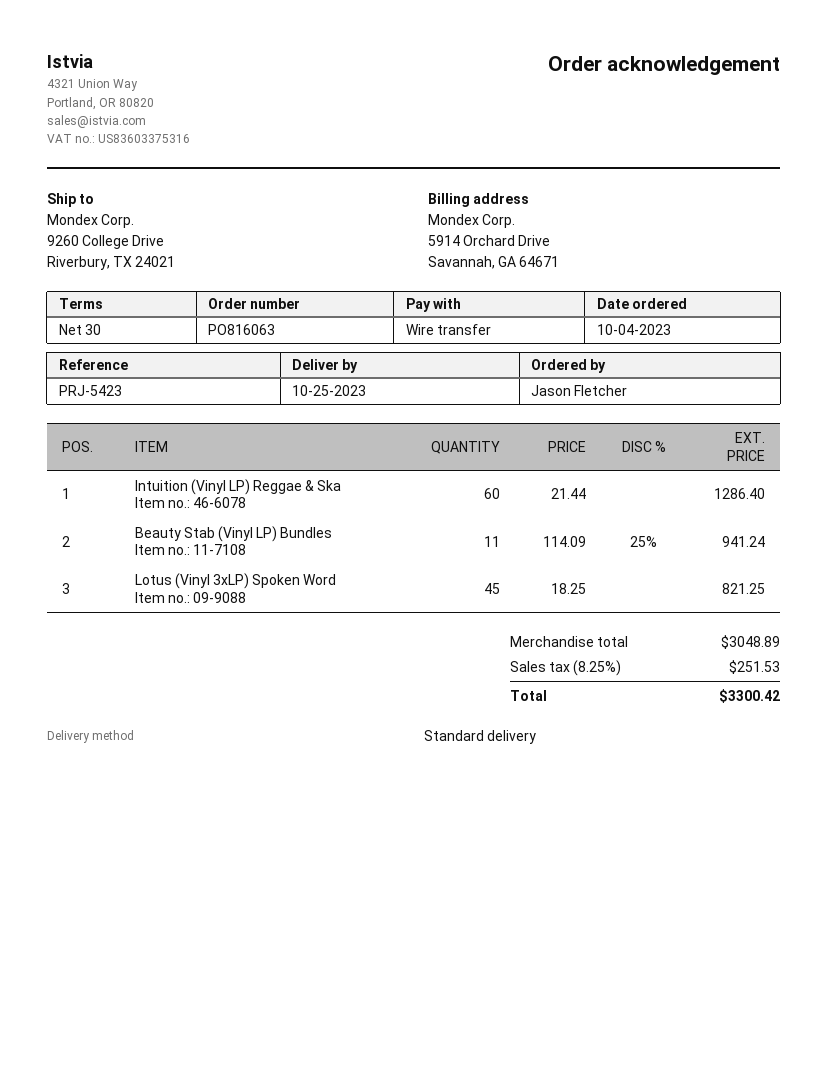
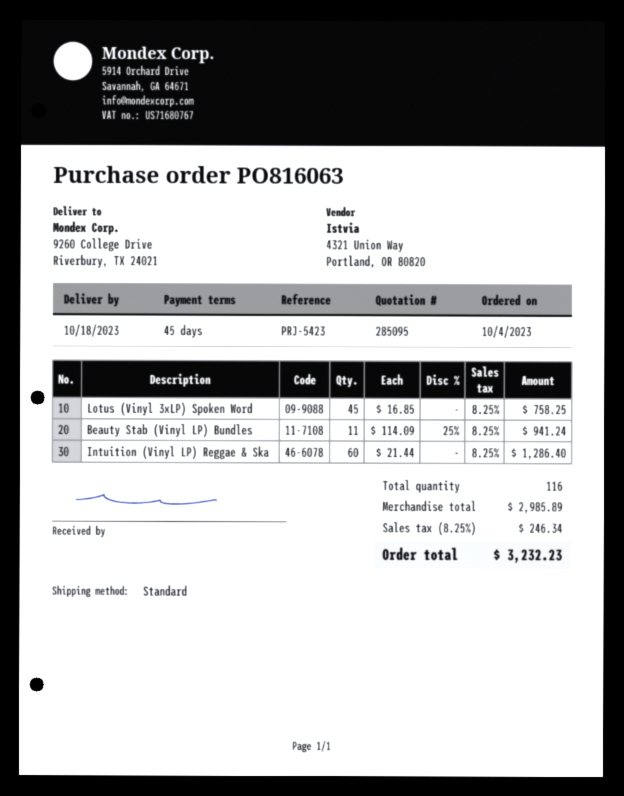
delivery date: 2023-10-25 -> 2023-10-18
payment terms: 30 days -> 45 days
Lotus (Vinyl 3xLP) Spoken Word: 45 x 18.25 = 821.25 -> 45 x 16.85 = 758.25
subtotal: 3048.89 -> 2985.89
tax: 8.25% = 251.53 -> 8.25% = 246.34
total: 3300.42 -> 3232.23

